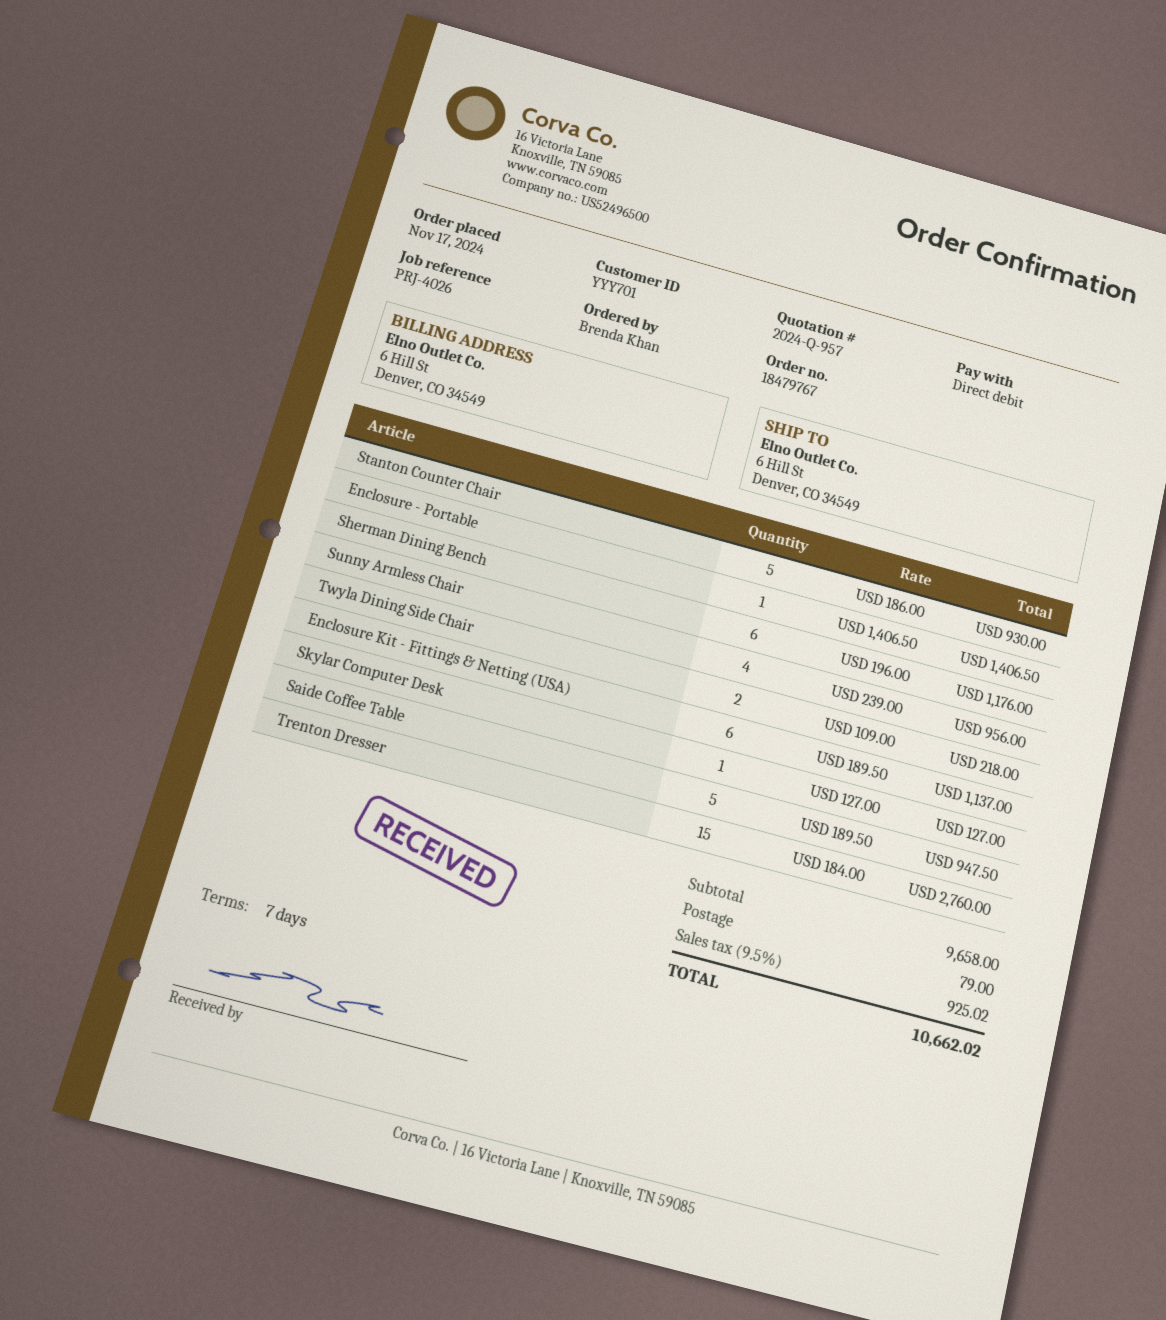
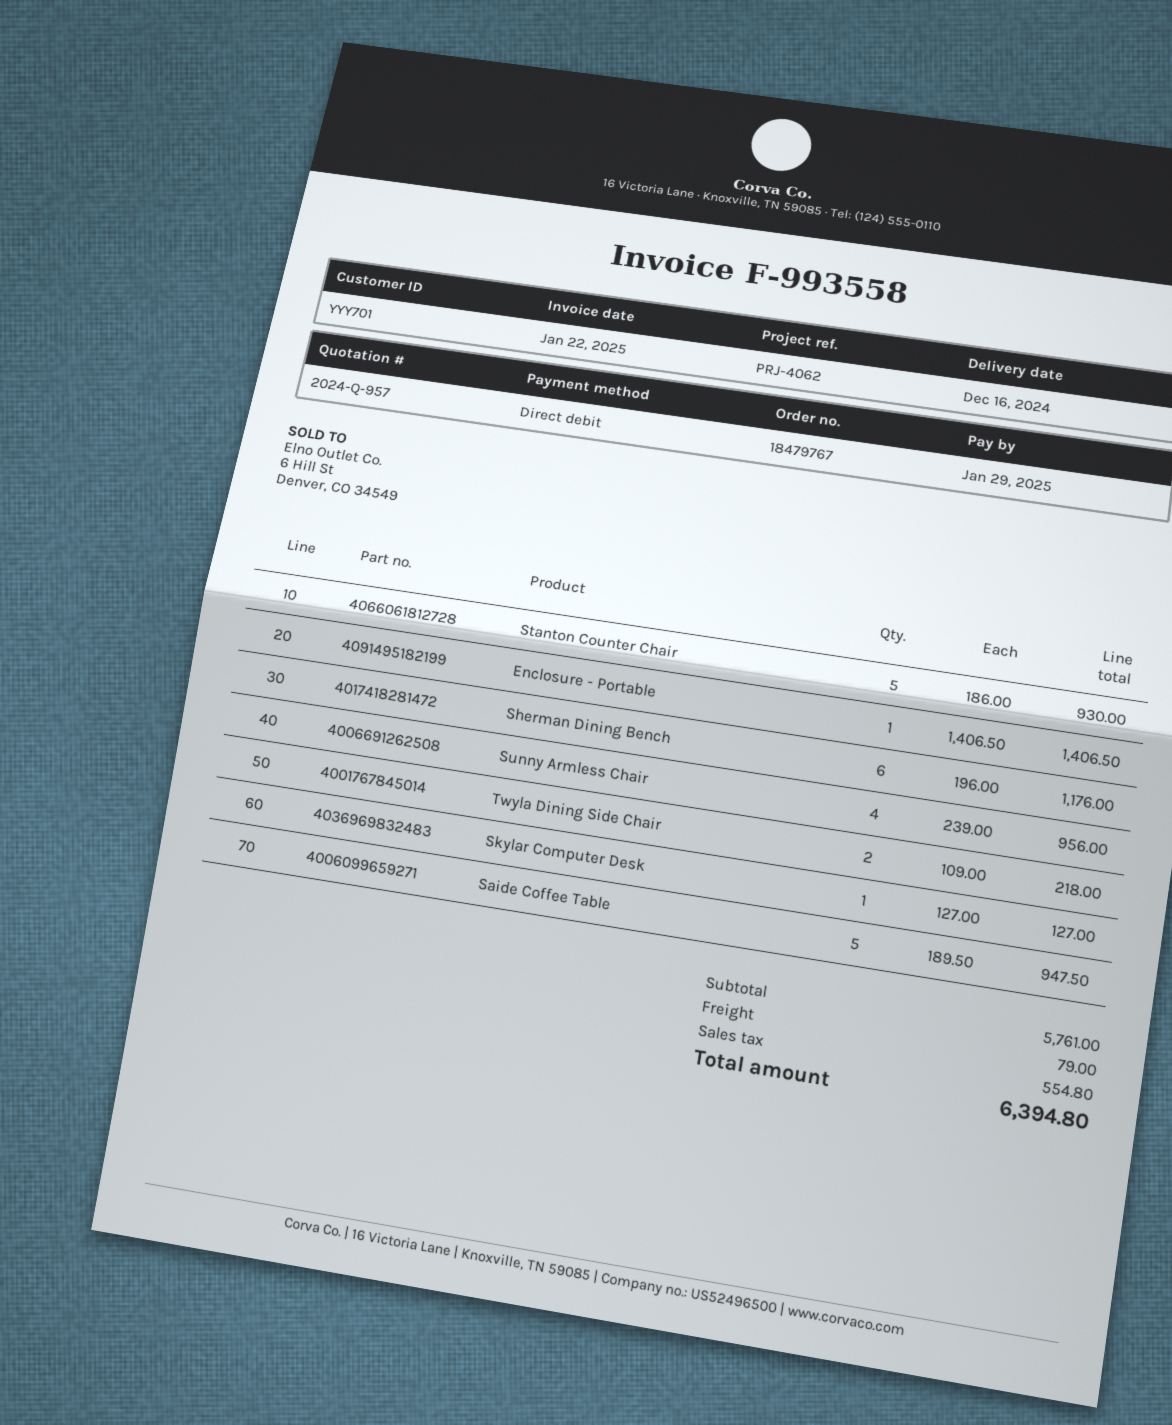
reference: PRJ-4026 -> PRJ-4062
Enclosure Kit - Fittings & Netting (USA): 6 x 189.50 = 1137.00 -> none
Trenton Dresser: 15 x 184.00 = 2760.00 -> none
subtotal: 9658.00 -> 5761.00
tax: 925.02 -> 554.80
total: 10662.02 -> 6394.80

